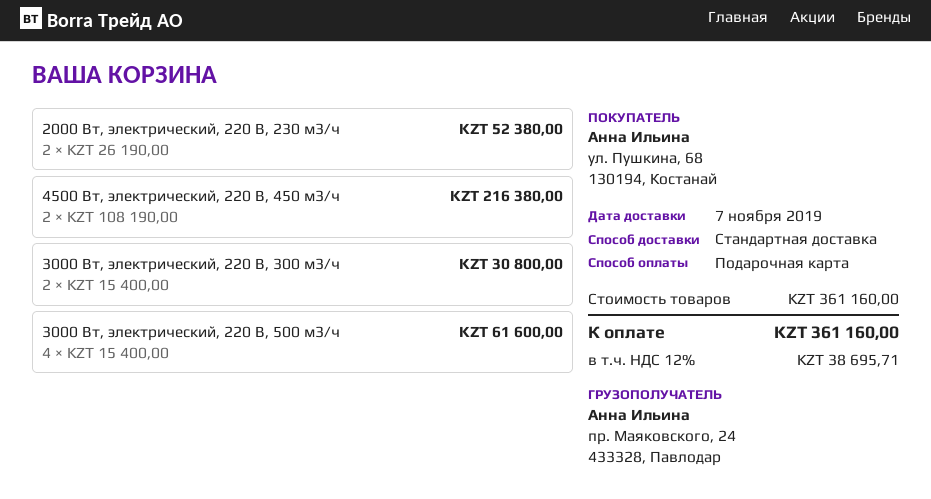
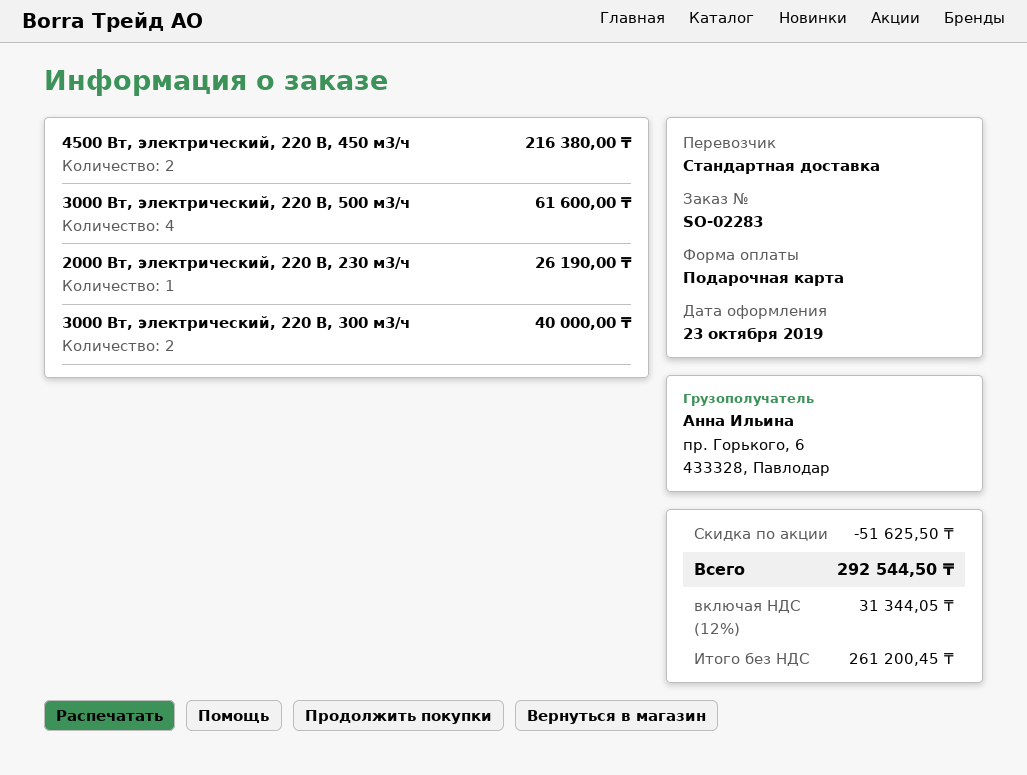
ship to: пр. Маяковского, 24, 433328, Павлодар -> пр. Горького, 6, 433328, Павлодар
2000 Вт, электрический, 220 В, 230 м3/ч: 2 for 52380.00 -> 1 for 26190.00
3000 Вт, электрический, 220 В, 300 м3/ч: 2 for 30800.00 -> 2 for 40000.00
discount: none -> 51625.50
tax: 12% = 38695.71 -> 12% = 31344.05
total: 361160.00 -> 292544.50

